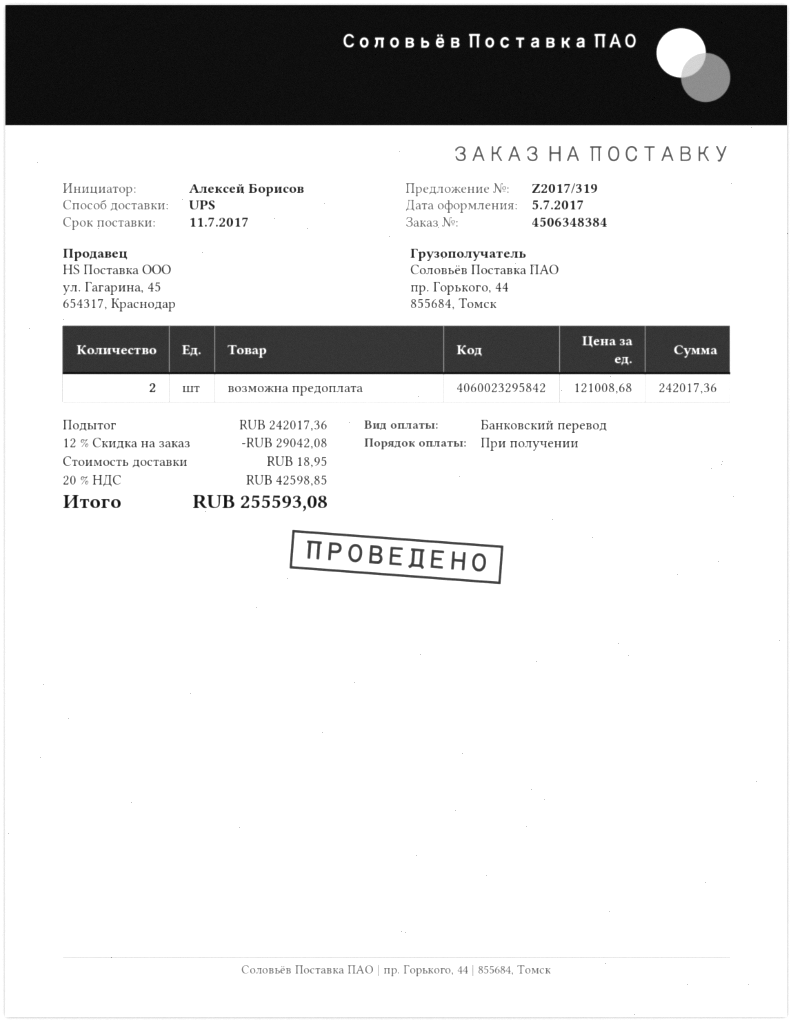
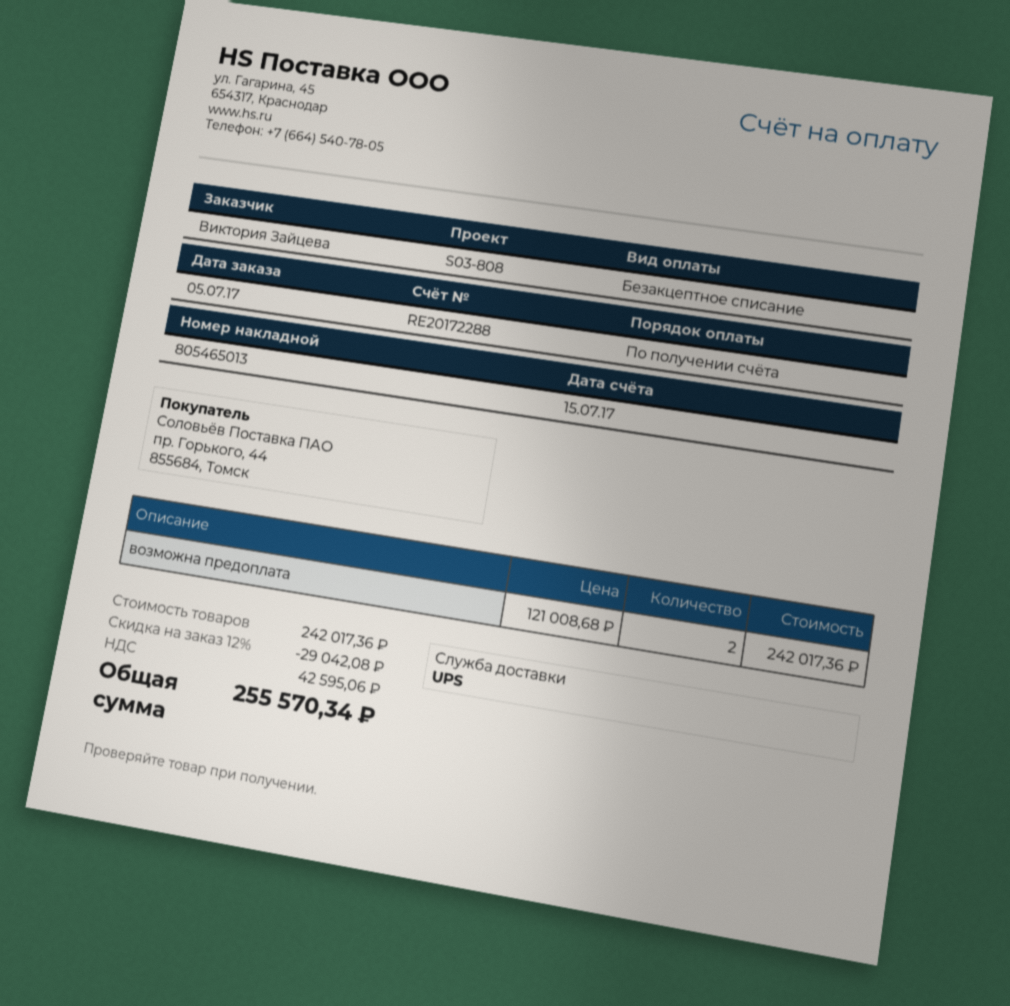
ordered by: Алексей Борисов -> Виктория Зайцева
payment method: bank transfer -> direct debit
shipping: 18.95 -> none
tax: 42598.85 -> 42595.06
total: 255593.08 -> 255570.34

